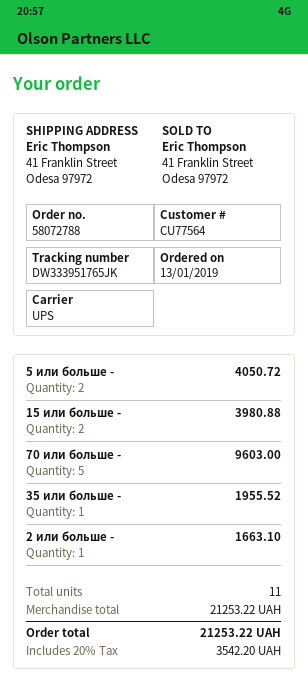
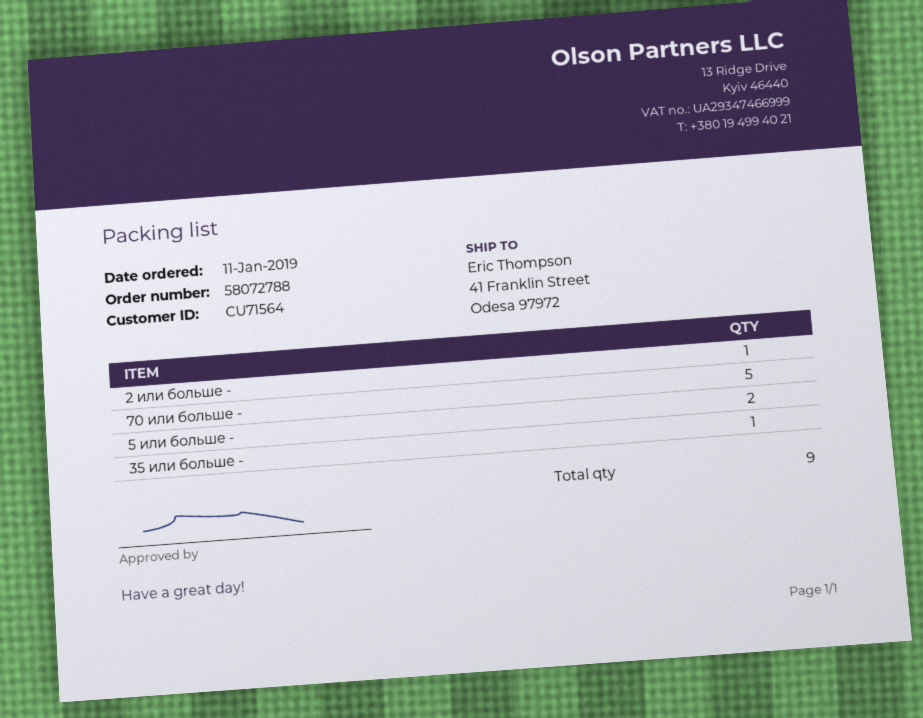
order date: 2019-01-13 -> 2019-01-11
customer number: CU77564 -> CU71564
15 или больше -: 2 -> none
total quantity: 11 -> 9

